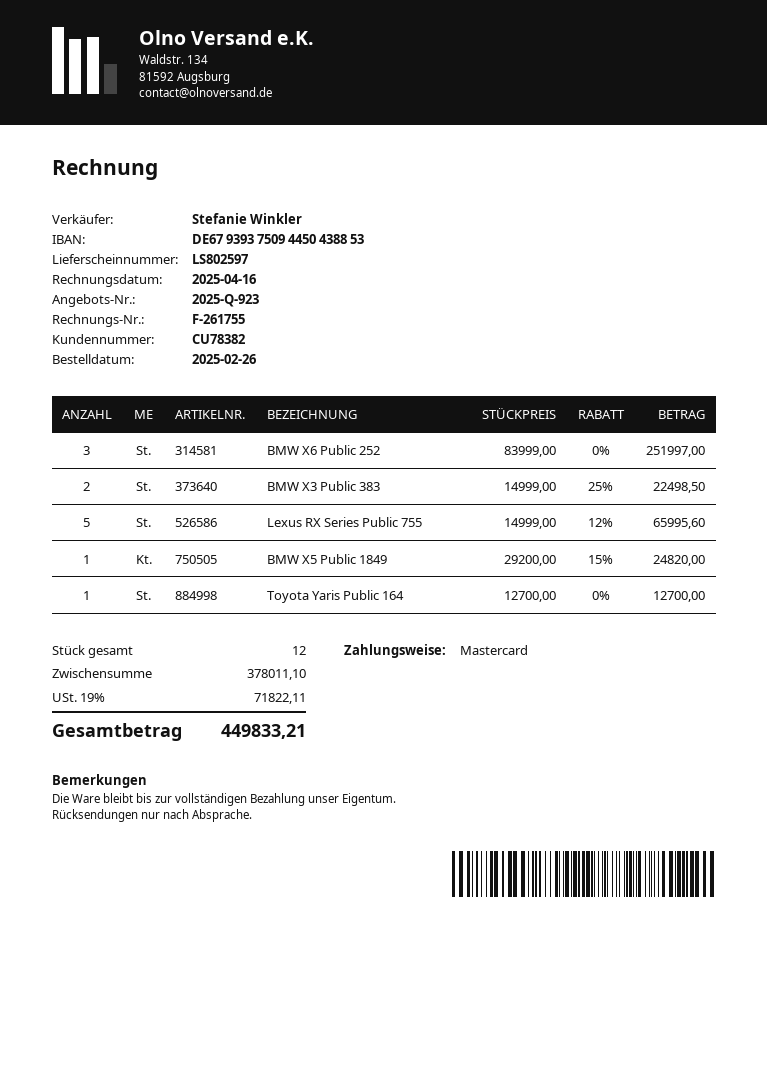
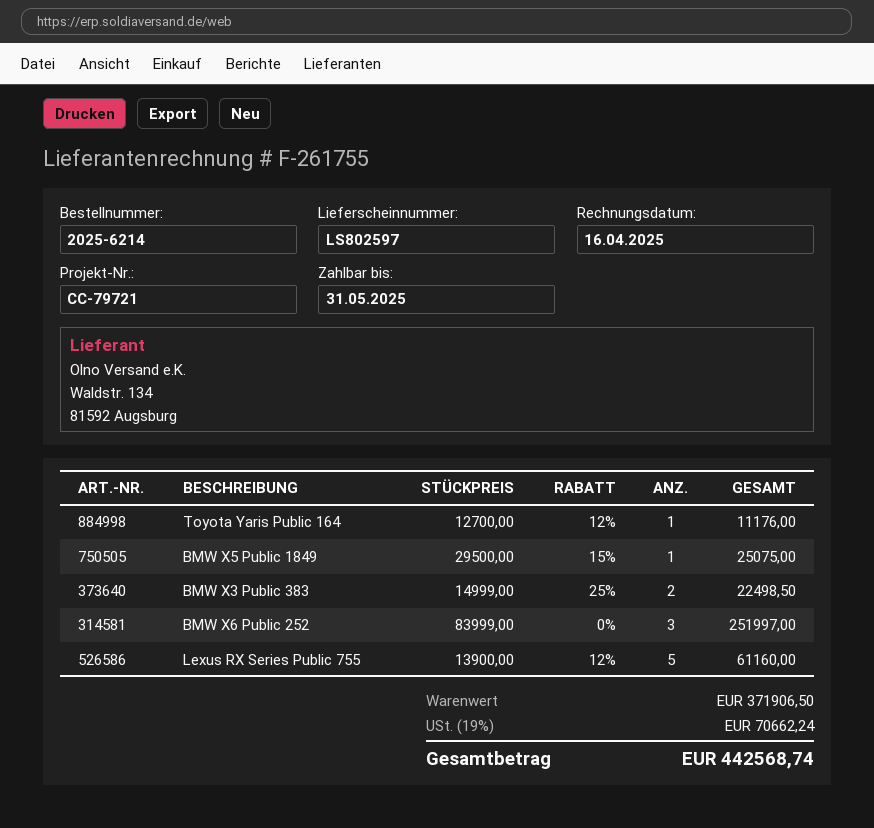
Lexus RX Series Public 755: 5 x 14999.00 - 12% = 65995.60 -> 5 x 13900.00 - 12% = 61160.00
BMW X5 Public 1849: 1 x 29200.00 - 15% = 24820.00 -> 1 x 29500.00 - 15% = 25075.00
Toyota Yaris Public 164: 1 x 12700.00 = 12700.00 -> 1 x 12700.00 - 12% = 11176.00
subtotal: 378011.10 -> 371906.50
tax: 19% = 71822.11 -> 19% = 70662.24
total: 449833.21 -> 442568.74

